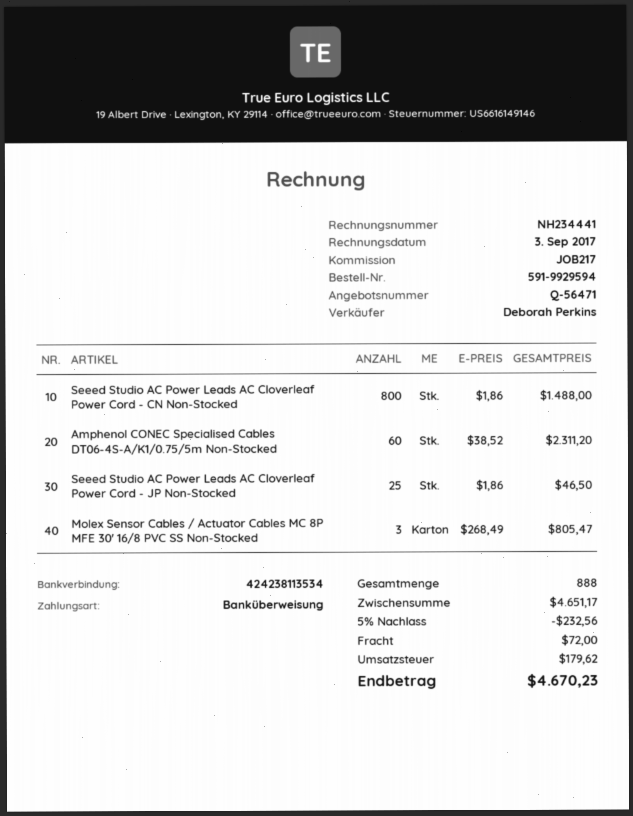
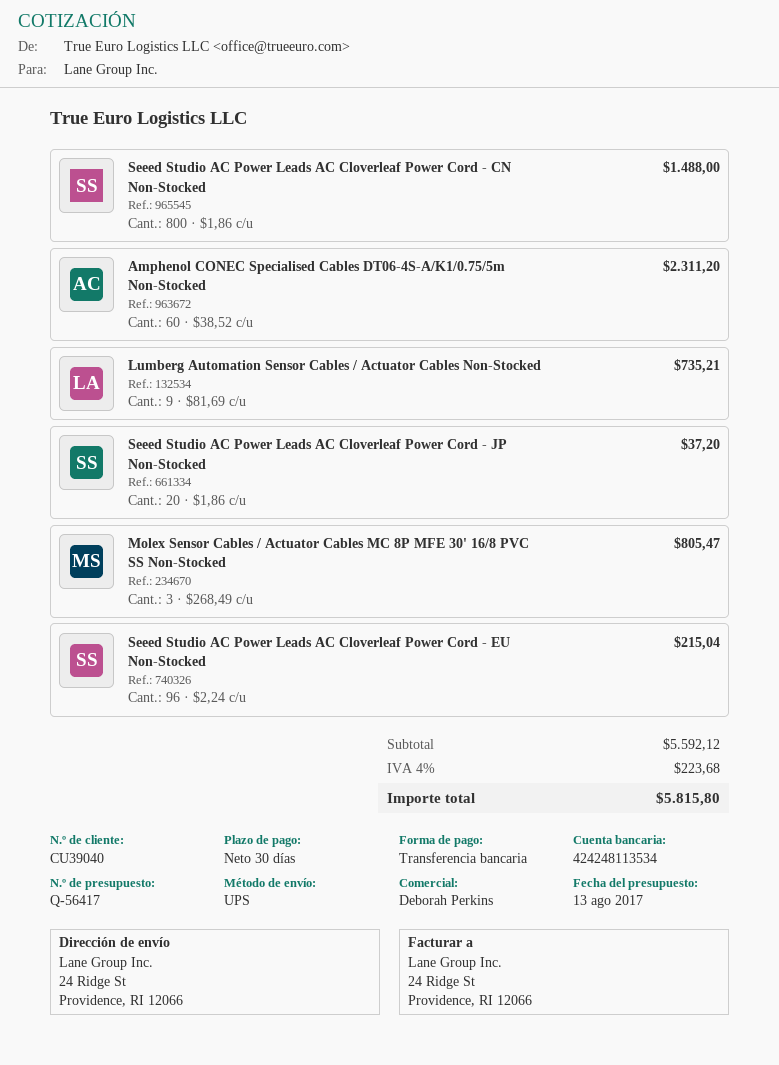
quote number: Q-56471 -> Q-56417
bank account: 424238113534 -> 424248113534
Seeed Studio AC Power Leads AC Cloverleaf Power Cord - JP Non-Stocked: 25 x 1.86 = 46.50 -> 20 x 1.86 = 37.20
Lumberg Automation Sensor Cables / Actuator Cables Non-Stocked: none -> 9 x 81.69 = 735.21
Seeed Studio AC Power Leads AC Cloverleaf Power Cord - EU Non-Stocked: none -> 96 x 2.24 = 215.04
subtotal: 4651.17 -> 5592.12
discount: 5% = 232.56 -> none
shipping: 72.00 -> none
tax: 179.62 -> 223.68
total: 4670.23 -> 5815.80

